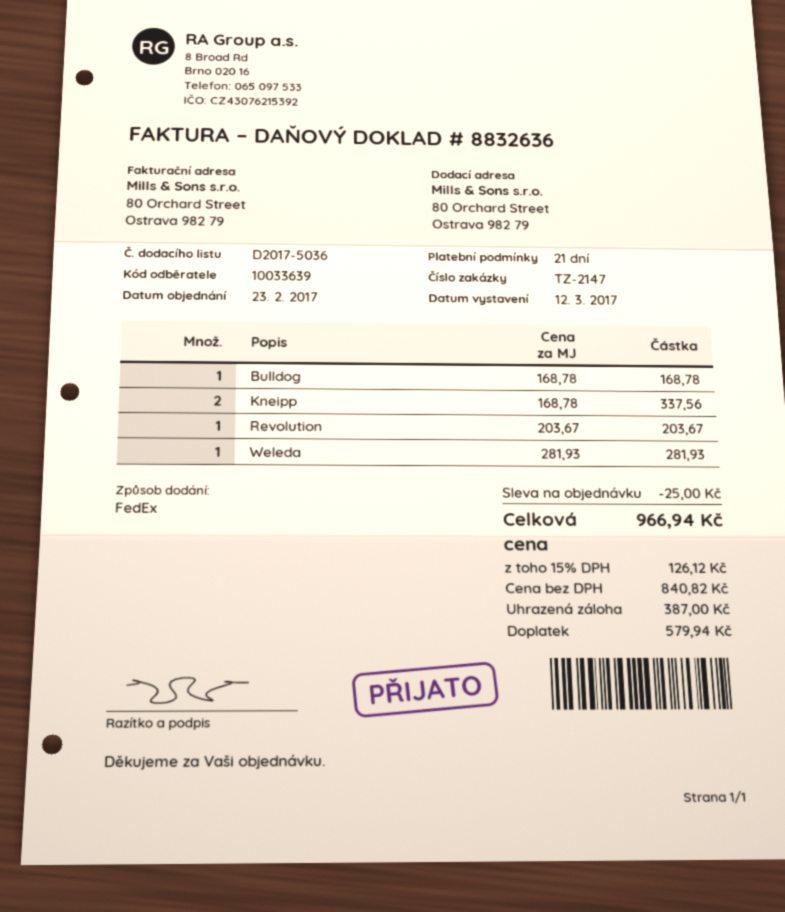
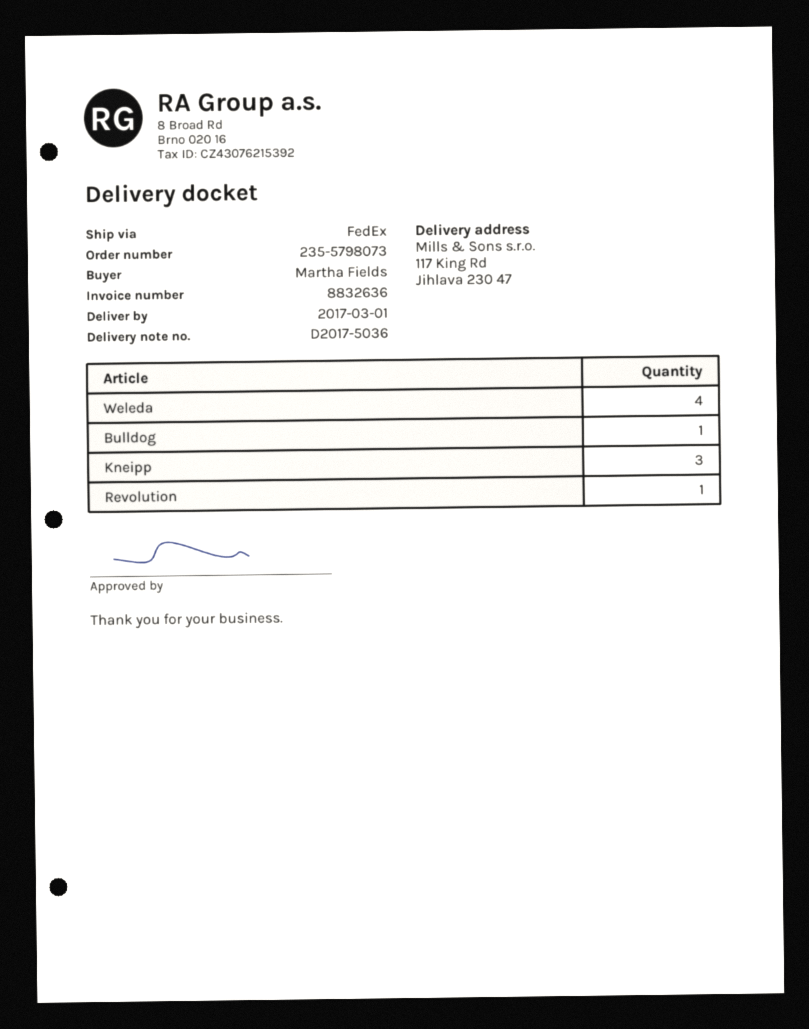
ship to: 80 Orchard Street, Ostrava 982 79 -> 117 King Rd, Jihlava 230 47
Kneipp: 2 -> 3
Weleda: 1 -> 4

